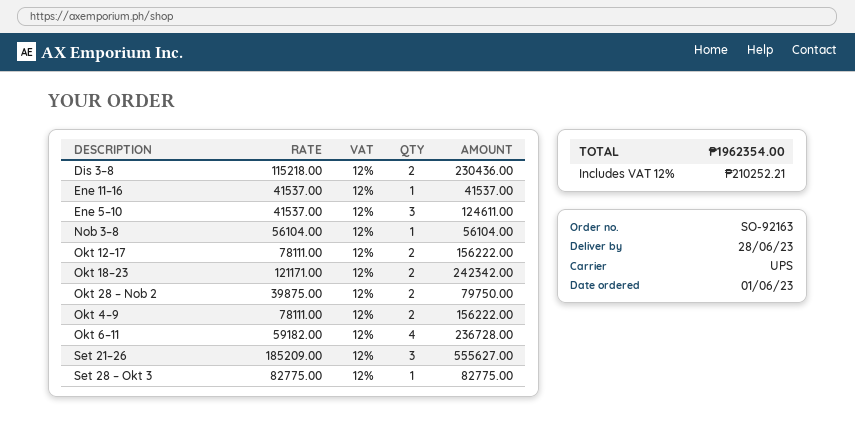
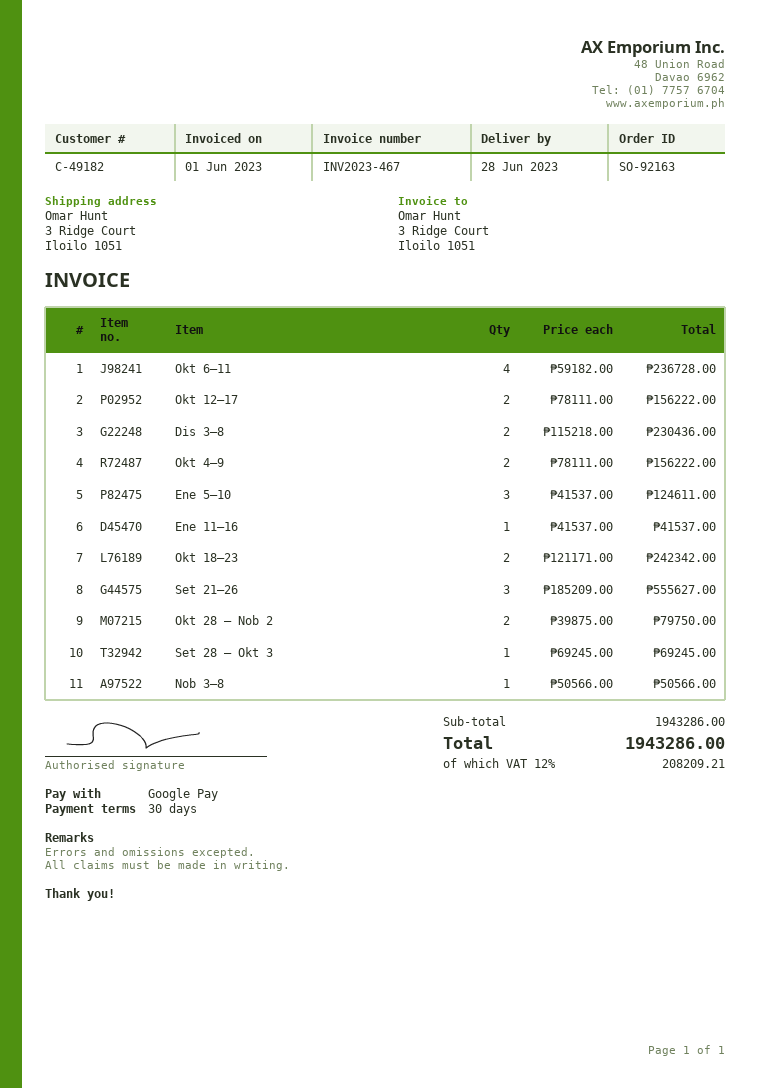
Nob 3–8: 1 x 56104.00 = 56104.00 -> 1 x 50566.00 = 50566.00
Set 28 – Okt 3: 1 x 82775.00 = 82775.00 -> 1 x 69245.00 = 69245.00
tax: 12% = 210252.21 -> 12% = 208209.21
total: 1962354.00 -> 1943286.00

